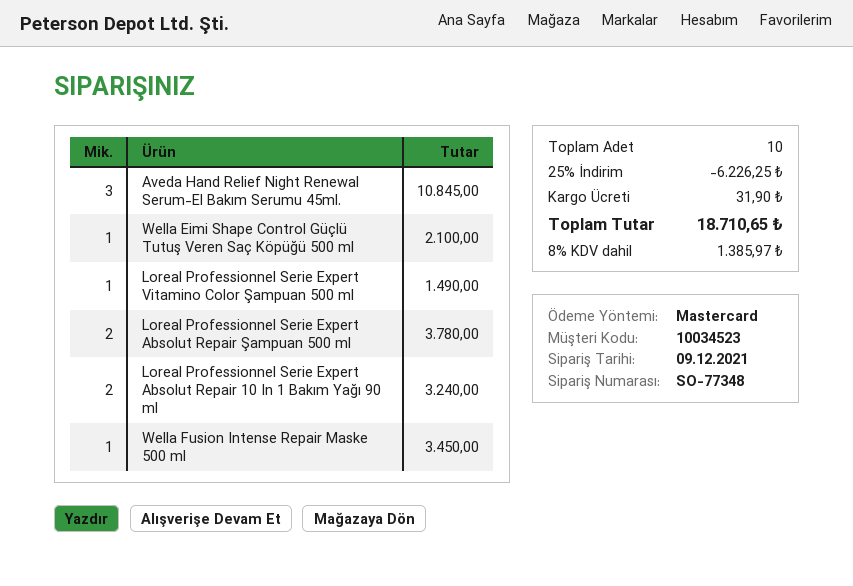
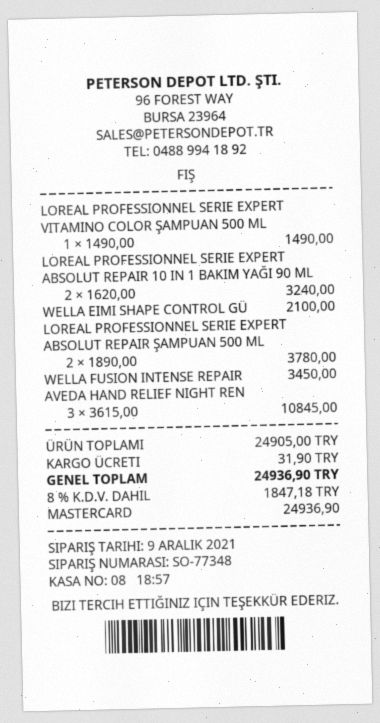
discount: 25% = 6226.25 -> none
tax: 8% = 1385.97 -> 8% = 1847.18
total: 18710.65 -> 24936.90

